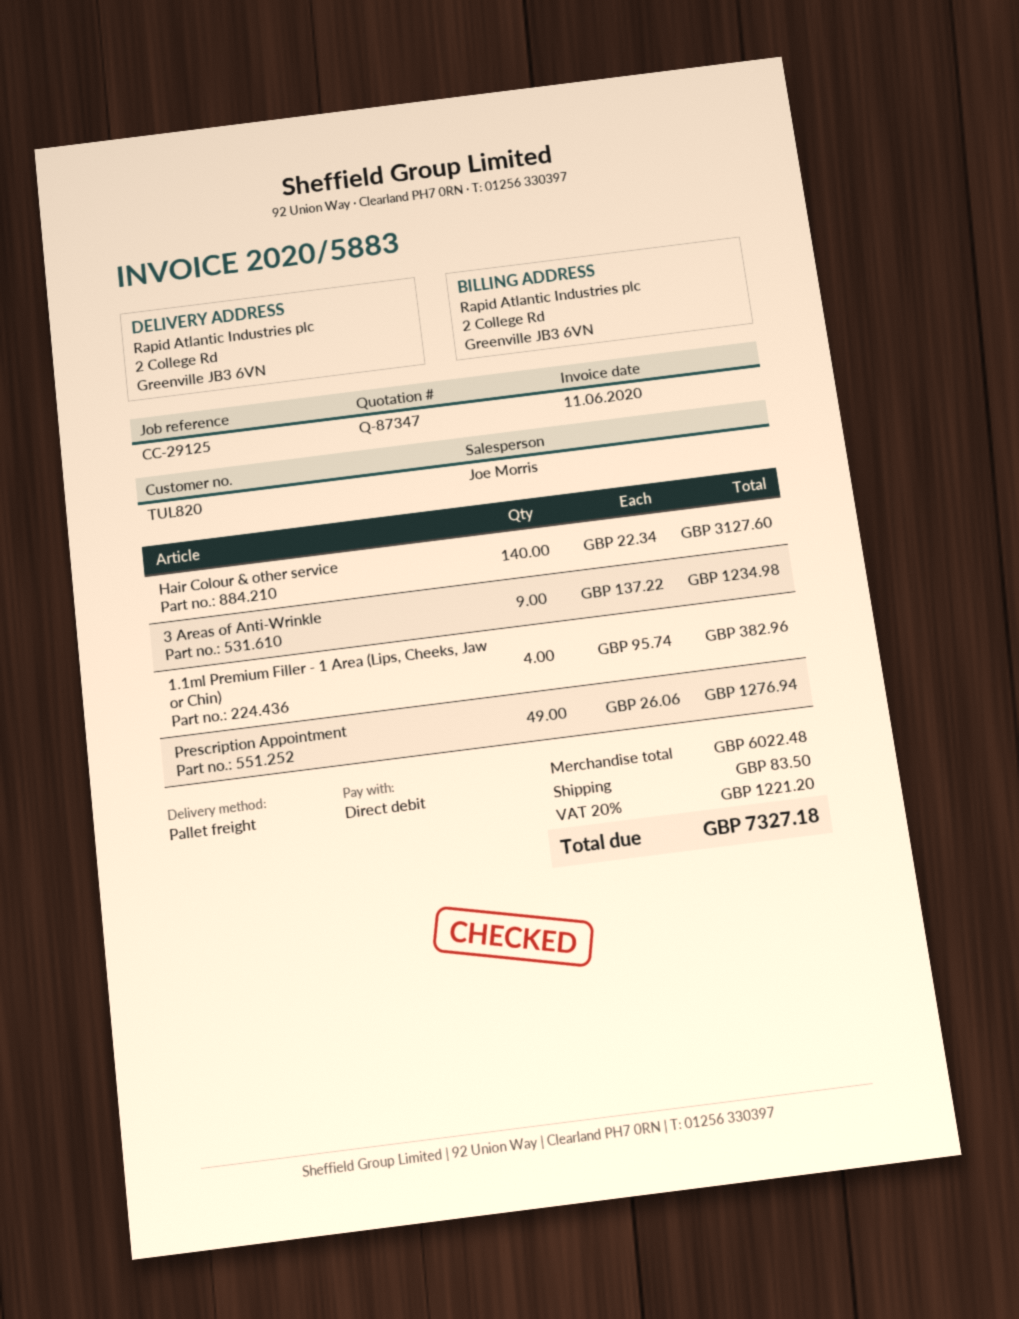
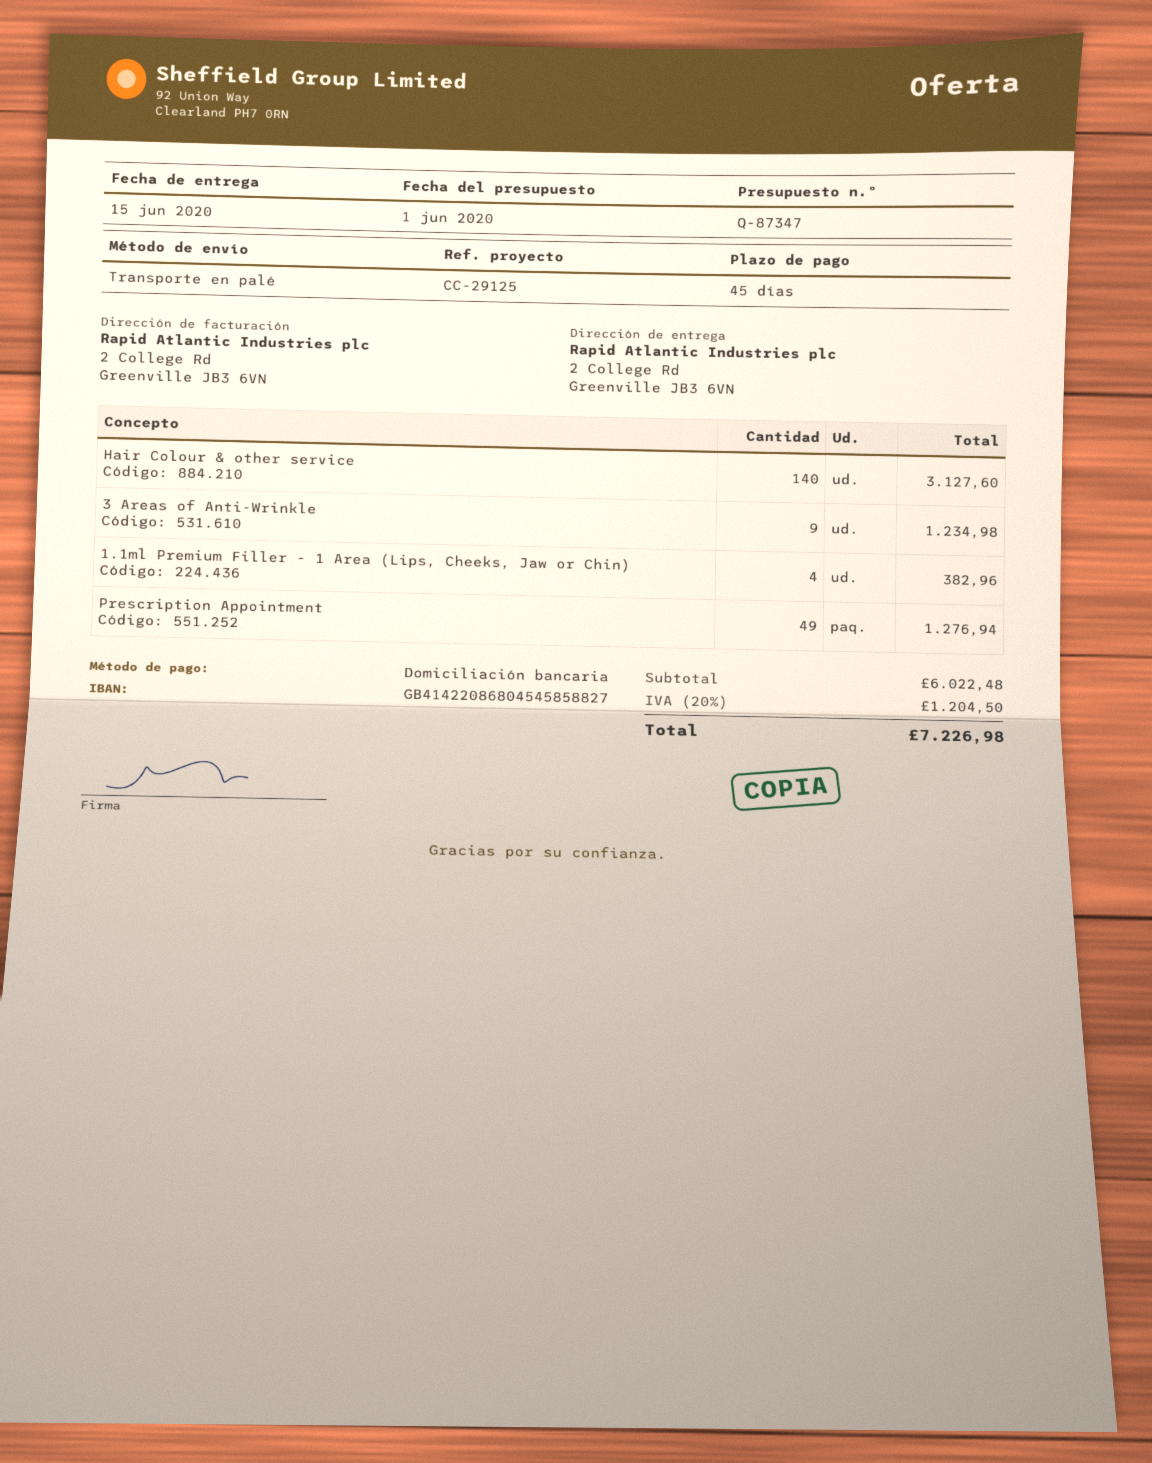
shipping: 83.50 -> none
tax: 20% = 1221.20 -> 20% = 1204.50
total: 7327.18 -> 7226.98

